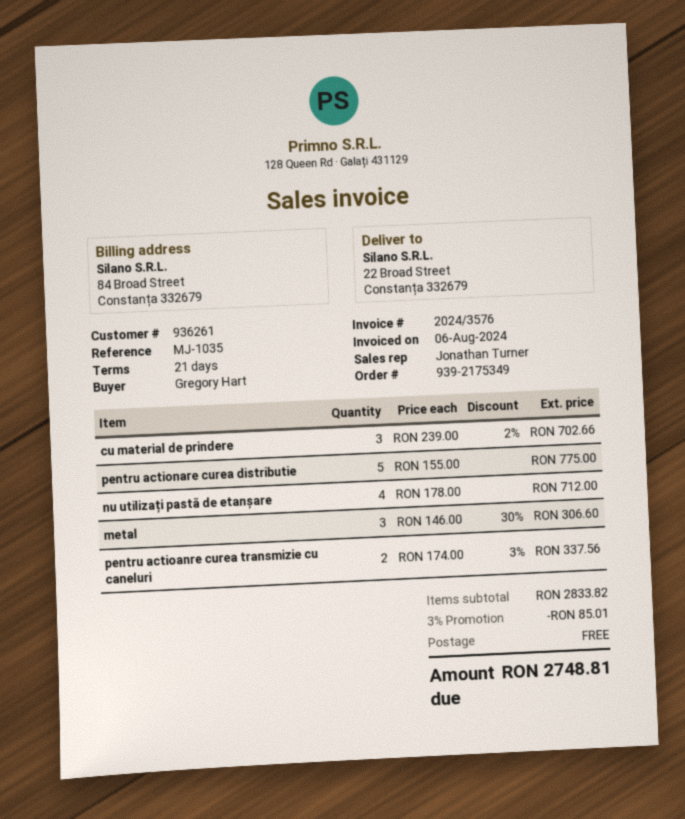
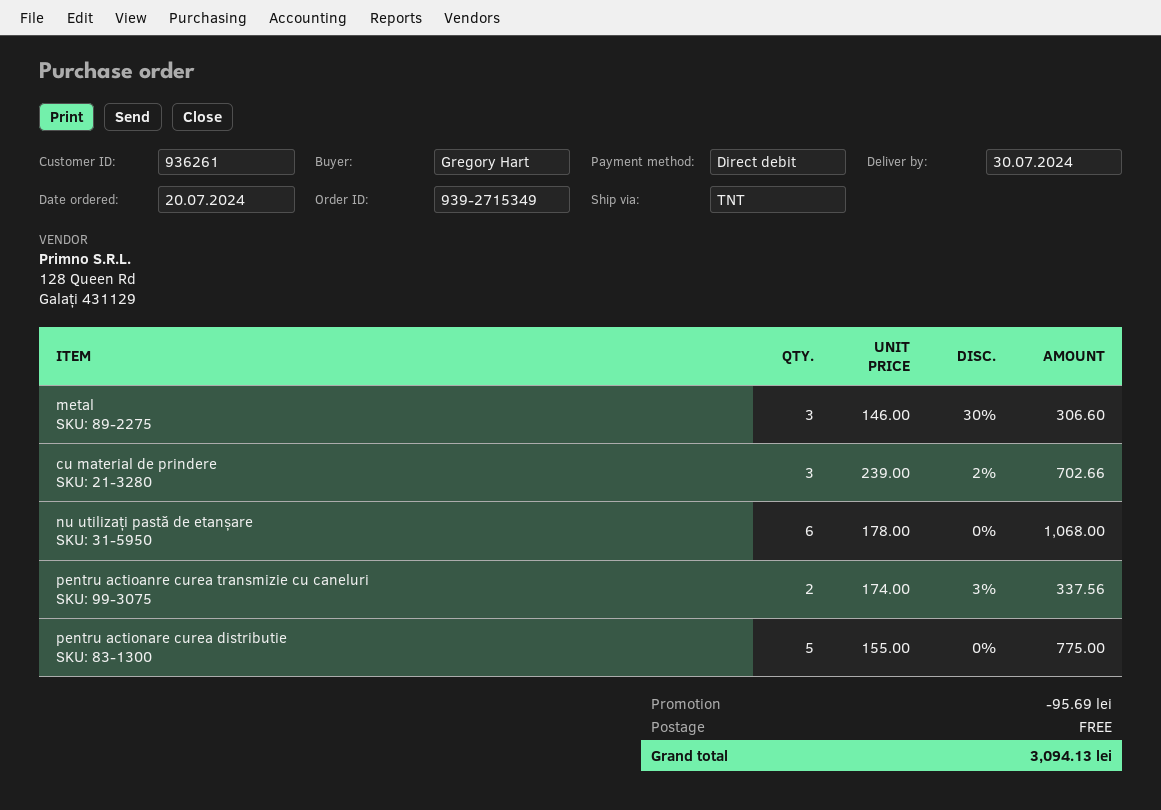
order number: 939-2175349 -> 939-2715349
nu utilizați pastă de etanșare: 4 x 178.00 = 712.00 -> 6 x 178.00 = 1068.00
discount: 85.01 -> 95.69
total: 2748.81 -> 3094.13

